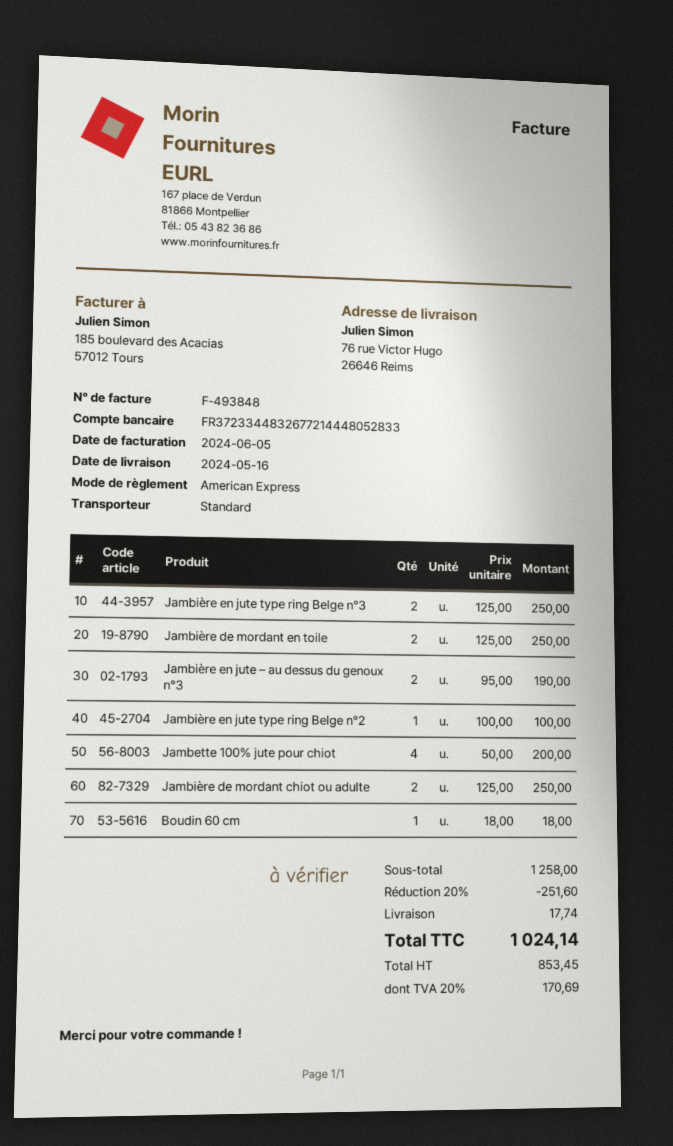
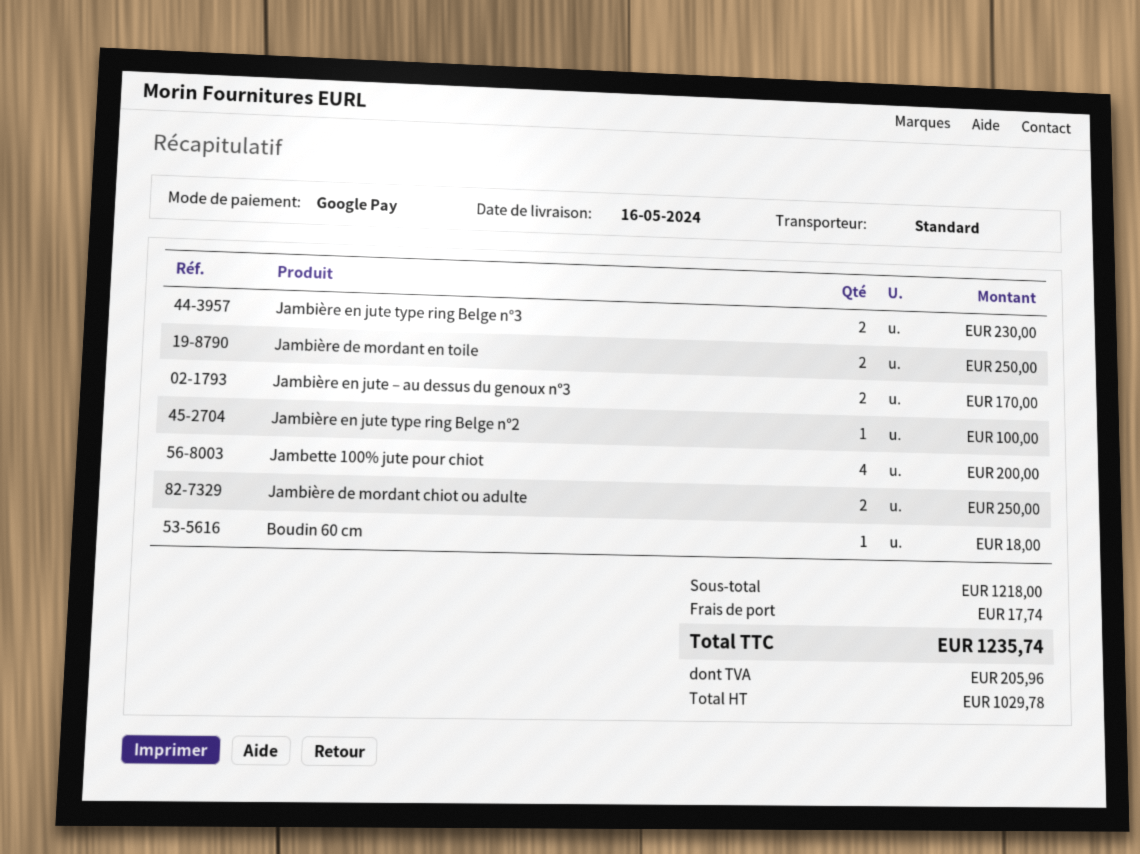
payment method: American Express -> Google Pay
Jambière en jute type ring Belge n°3: 2 for 250.00 -> 2 for 230.00
Jambière en jute – au dessus du genoux n°3: 2 for 190.00 -> 2 for 170.00
subtotal: 1258.00 -> 1218.00
discount: 20% = 251.60 -> none
net: 853.45 -> 1029.78
tax: 170.69 -> 205.96
total: 1024.14 -> 1235.74

